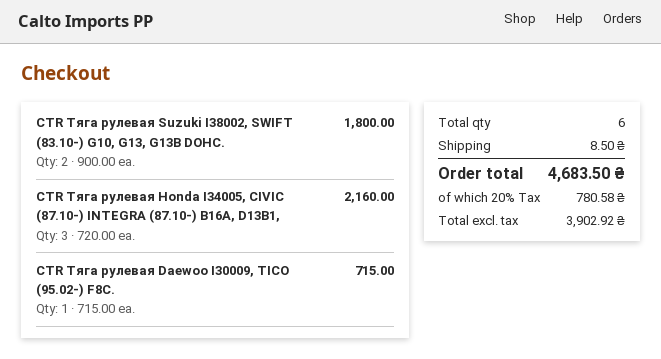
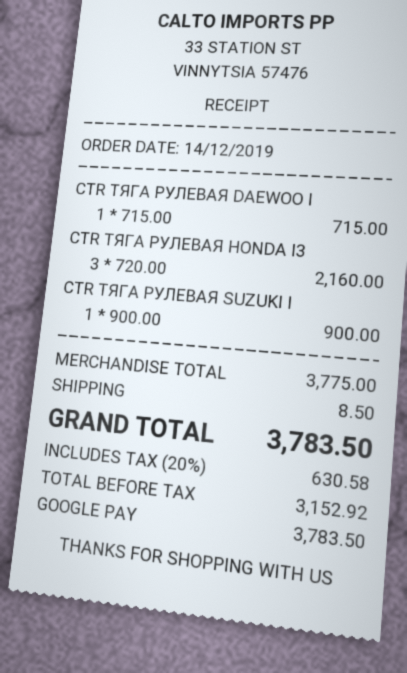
CTR Тяга рулевая Suzuki I38002, SWIFT (83.10-) G10, G13, G13B DOHC.: 2 x 900.00 = 1800.00 -> 1 x 900.00 = 900.00
net: 3902.92 -> 3152.92
tax: 20% = 780.58 -> 20% = 630.58
total: 4683.50 -> 3783.50

